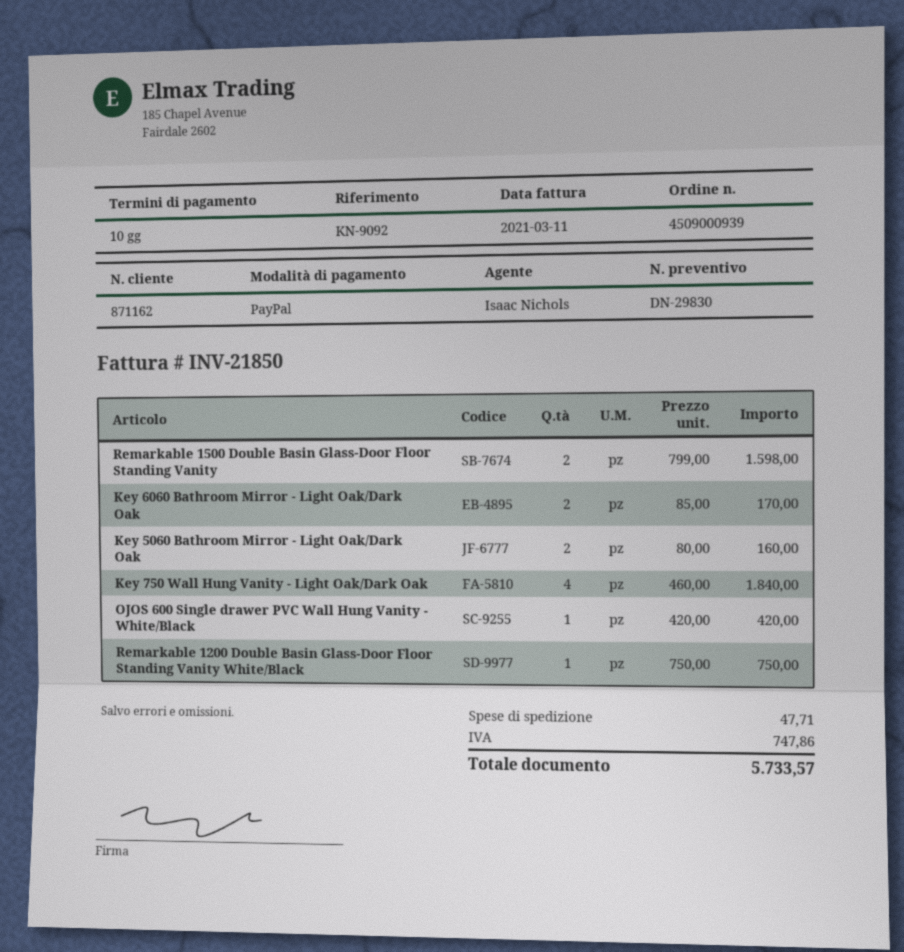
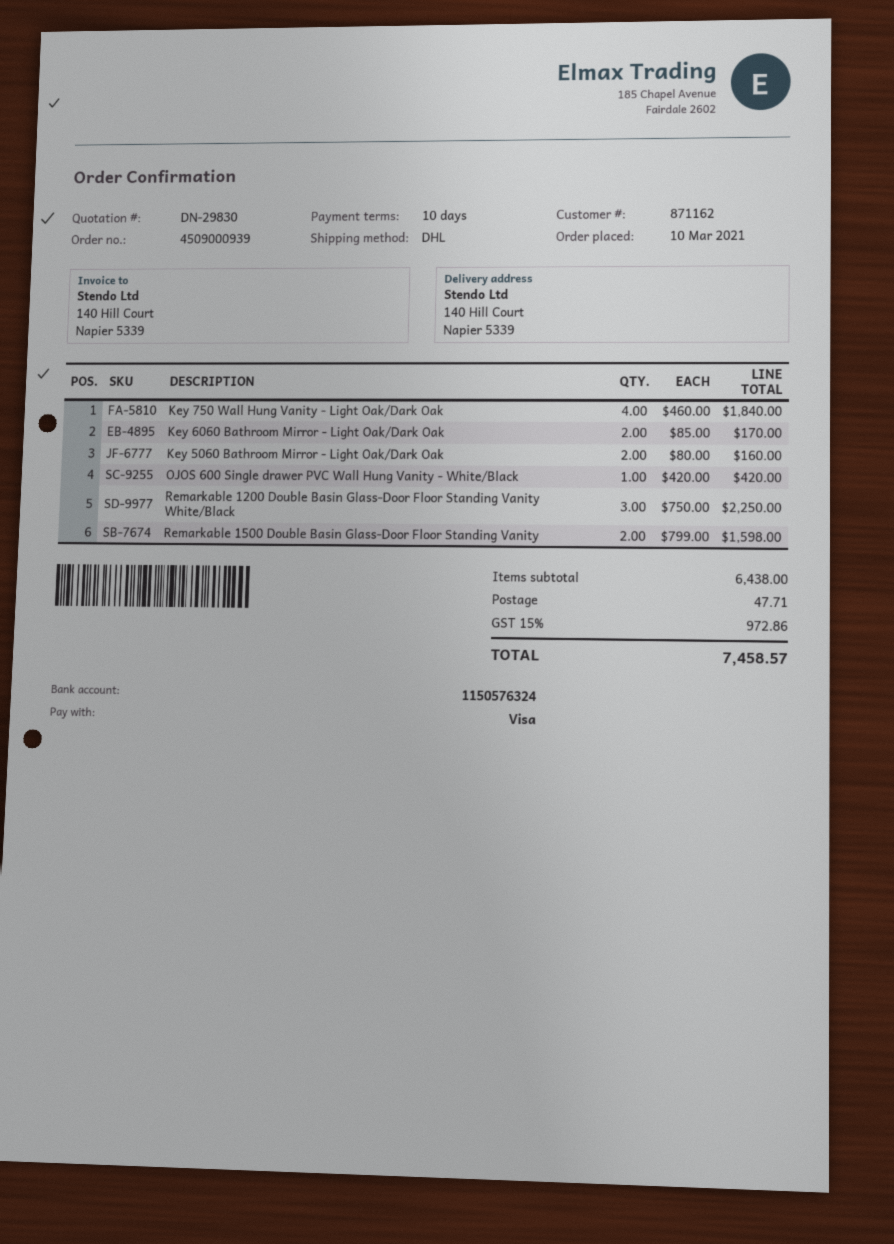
payment method: PayPal -> Visa
Remarkable 1200 Double Basin Glass-Door Floor Standing Vanity White/Black: 1 x 750.00 = 750.00 -> 3 x 750.00 = 2250.00
tax: 747.86 -> 972.86
total: 5733.57 -> 7458.57

